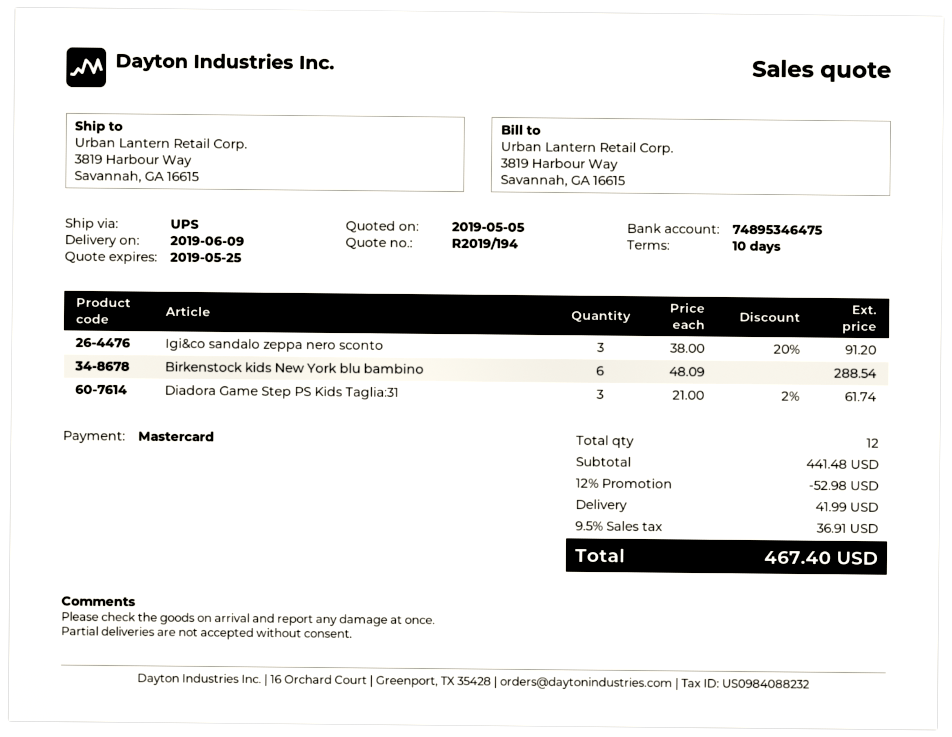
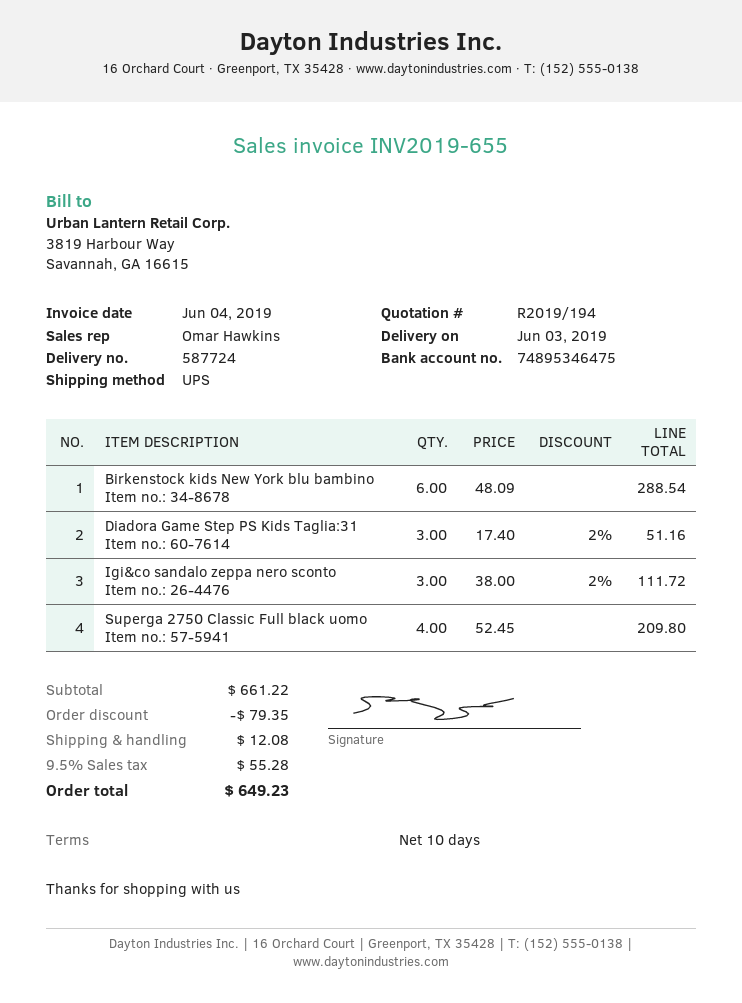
delivery date: 2019-06-09 -> 2019-06-03
Igi&co sandalo zeppa nero sconto: 3 x 38.00 - 20% = 91.20 -> 3 x 38.00 - 2% = 111.72
Diadora Game Step PS Kids Taglia:31: 3 x 21.00 - 2% = 61.74 -> 3 x 17.40 - 2% = 51.16
Superga 2750 Classic Full black uomo: none -> 4 x 52.45 = 209.80
subtotal: 441.48 -> 661.22
discount: 52.98 -> 79.35
shipping: 41.99 -> 12.08
tax: 9.5% = 36.91 -> 9.5% = 55.28
total: 467.40 -> 649.23

